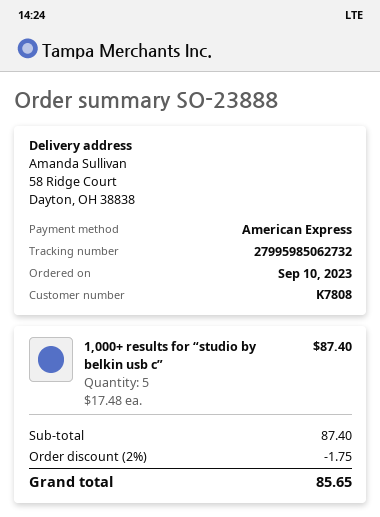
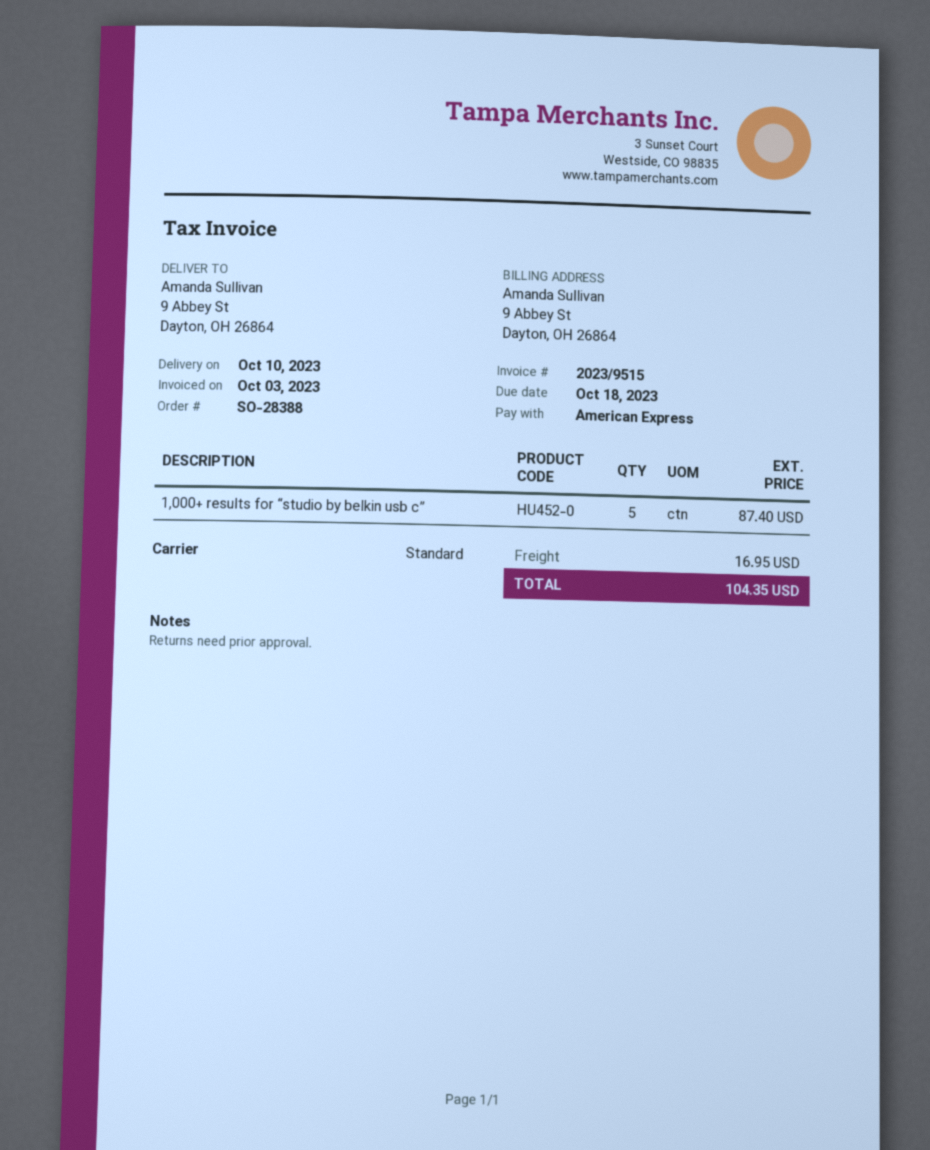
order number: SO-23888 -> SO-28388
ship to: 58 Ridge Court, Dayton, OH 38838 -> 9 Abbey St, Dayton, OH 26864
discount: 2% = 1.75 -> none
shipping: none -> 16.95
total: 85.65 -> 104.35

